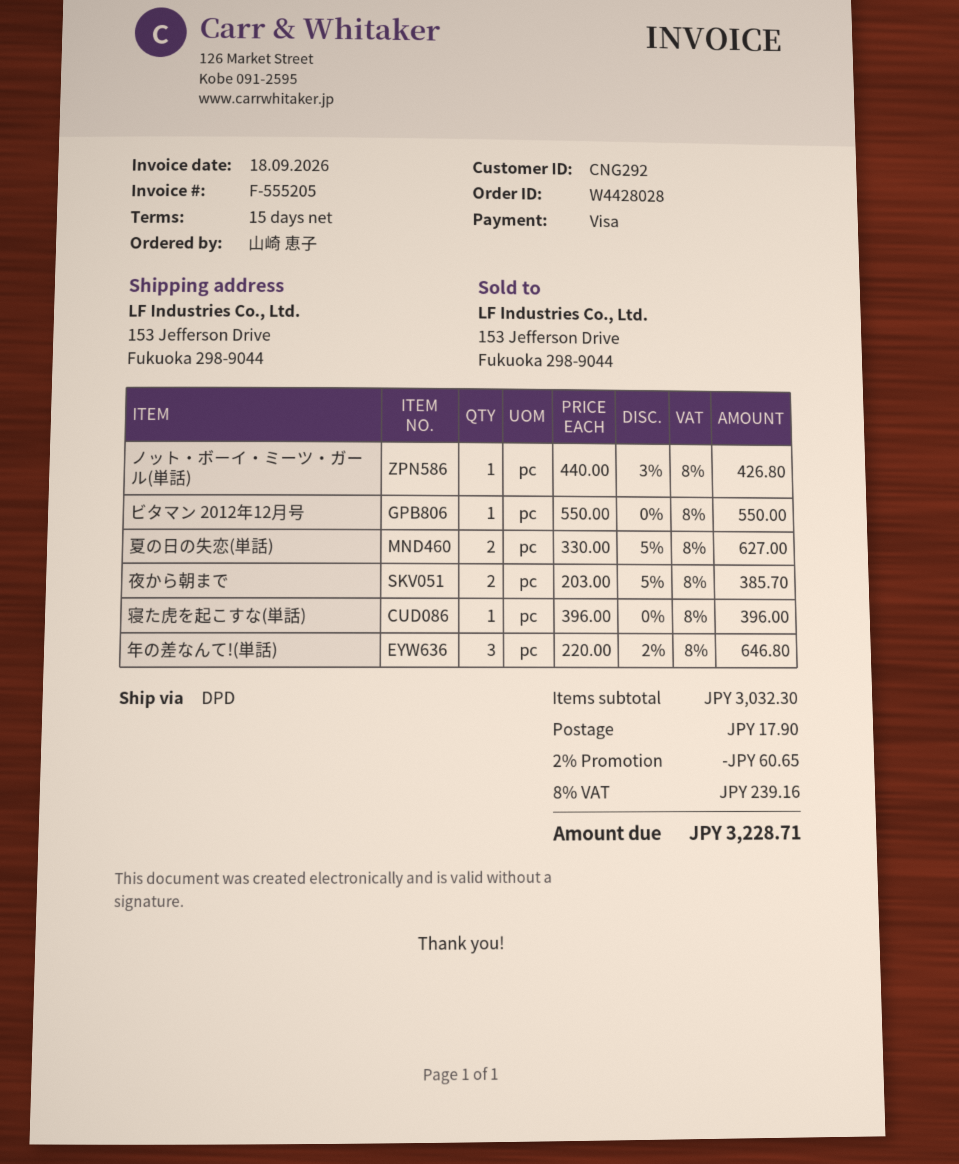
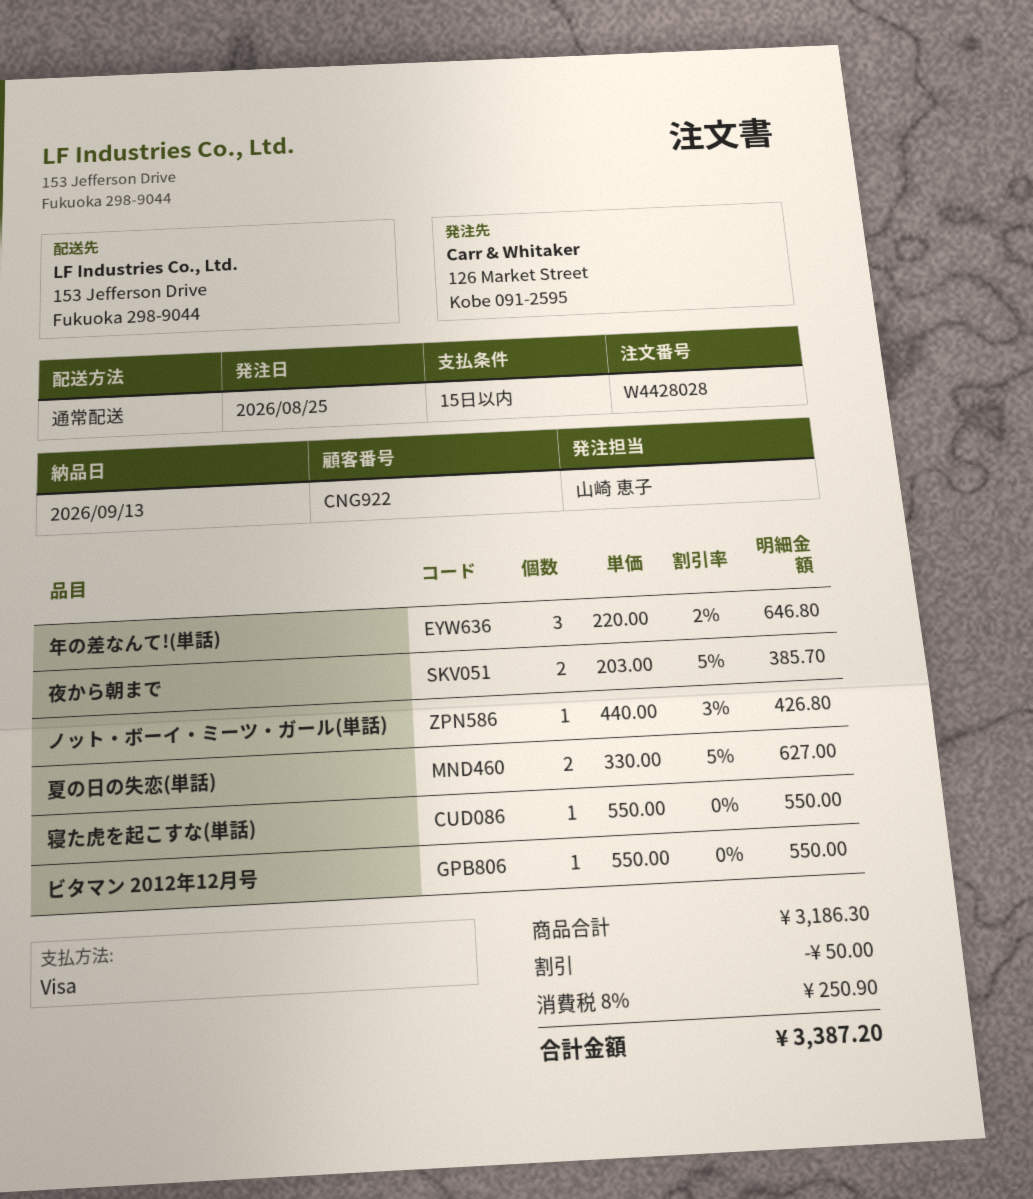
customer number: CNG292 -> CNG922
shipping method: DPD -> standard
寝た虎を起こすな(単話): 1 x 396.00 = 396.00 -> 1 x 550.00 = 550.00
subtotal: 3032.30 -> 3186.30
discount: 60.65 -> 50.00
shipping: 17.90 -> none
tax: 8% = 239.16 -> 8% = 250.90
total: 3228.71 -> 3387.20

